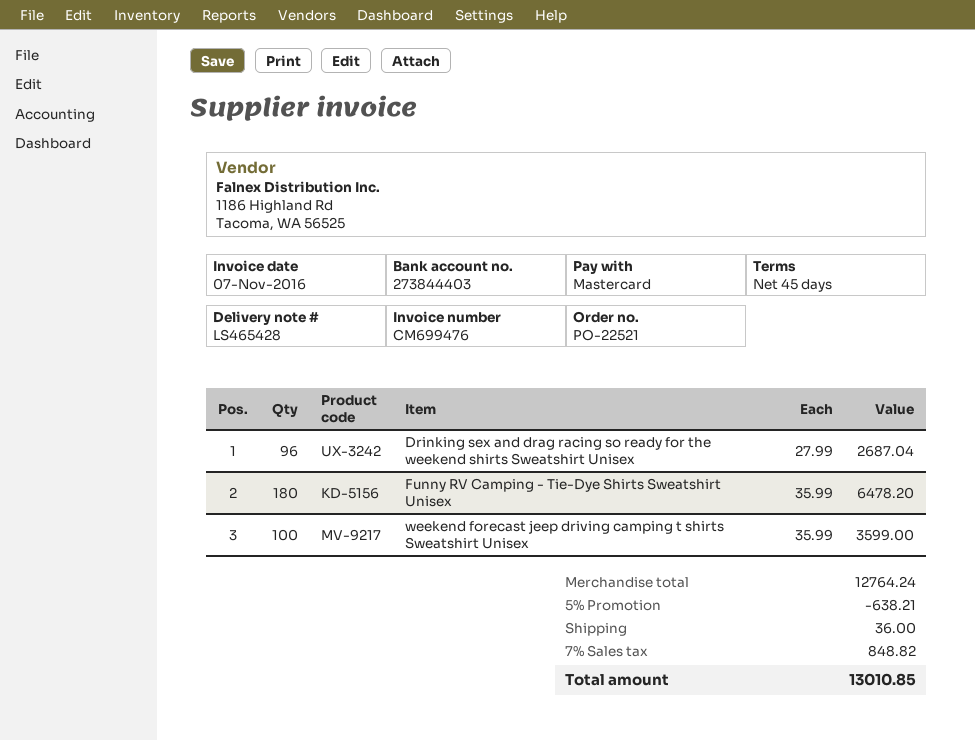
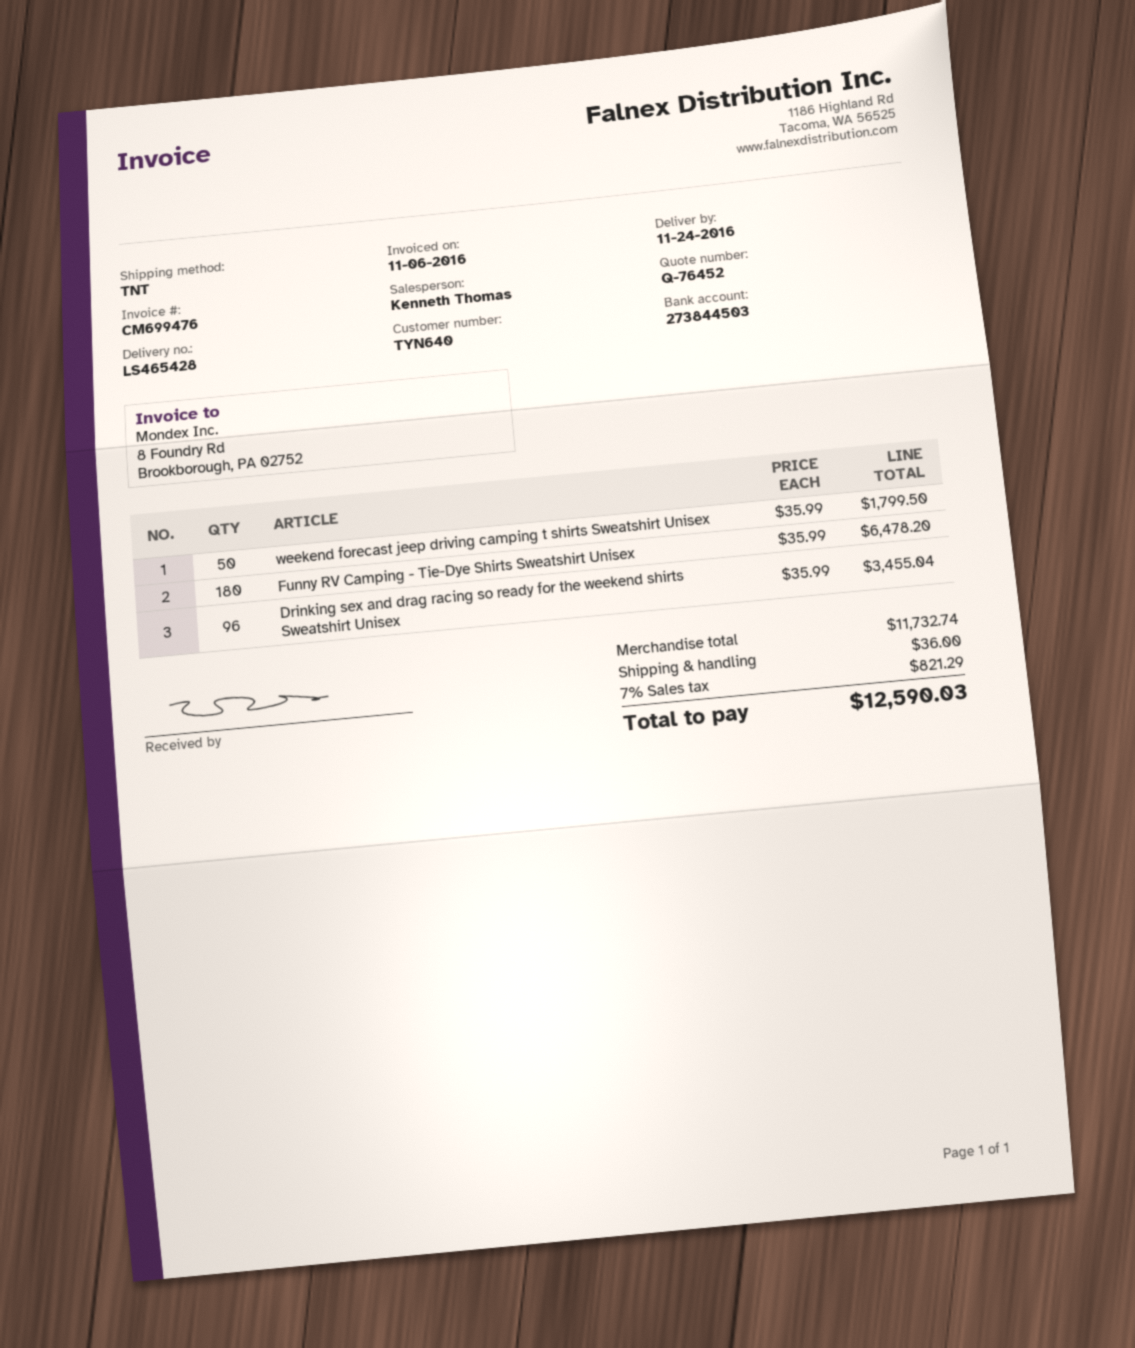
invoice date: 2016-11-07 -> 2016-11-06
bank account: 273844403 -> 273844503
Drinking sex and drag racing so ready for the weekend shirts Sweatshirt Unisex: 96 x 27.99 = 2687.04 -> 96 x 35.99 = 3455.04
weekend forecast jeep driving camping t shirts Sweatshirt Unisex: 100 x 35.99 = 3599.00 -> 50 x 35.99 = 1799.50
subtotal: 12764.24 -> 11732.74
discount: 5% = 638.21 -> none
tax: 7% = 848.82 -> 7% = 821.29
total: 13010.85 -> 12590.03

